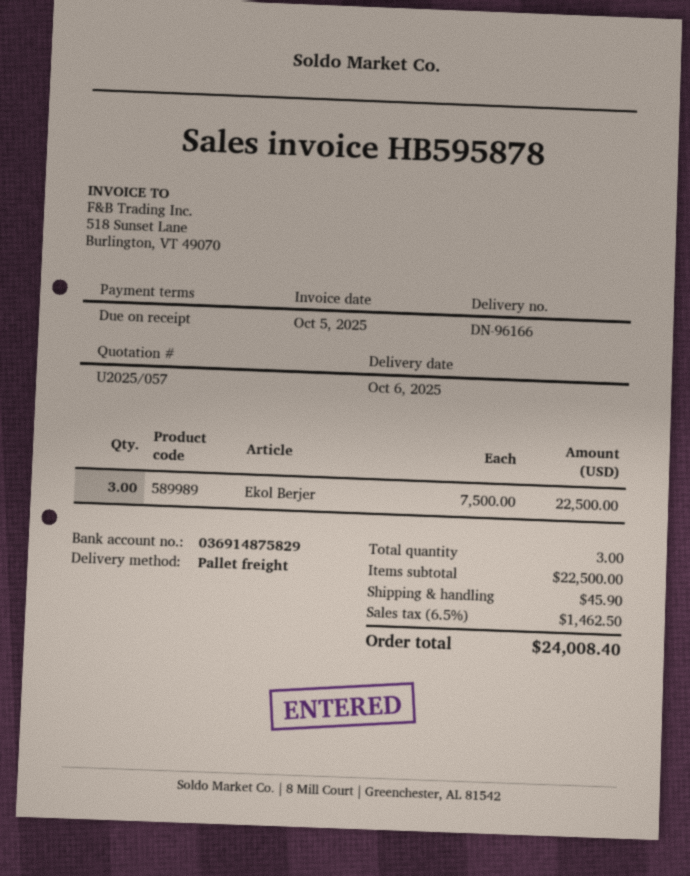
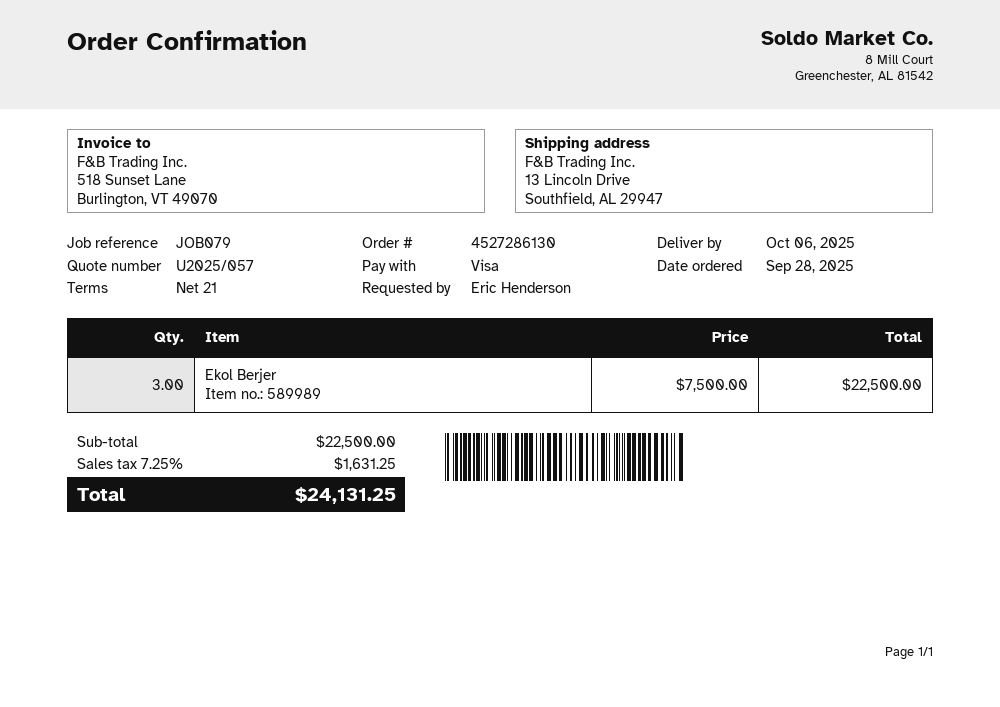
payment terms: on receipt -> 21 days
shipping: 45.90 -> none
tax: 6.5% = 1462.50 -> 7.25% = 1631.25
total: 24008.40 -> 24131.25

